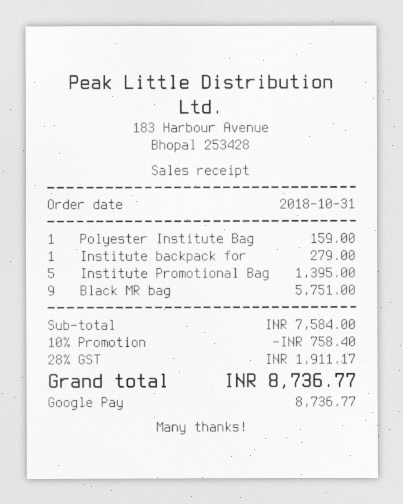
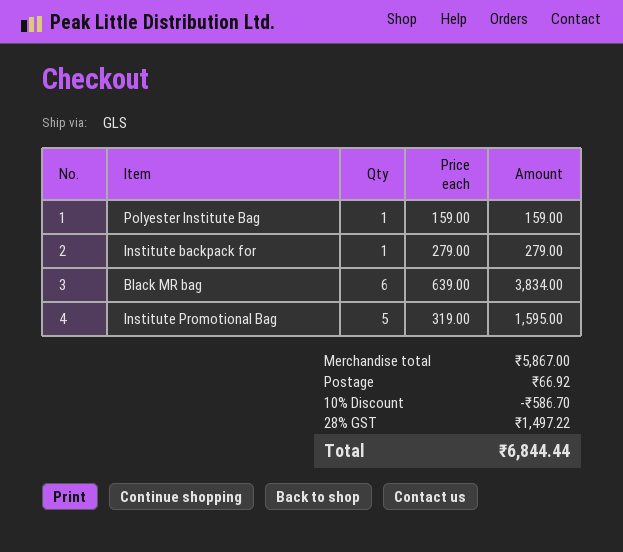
Institute Promotional Bag: 5 for 1395.00 -> 5 for 1595.00
Black MR bag: 9 for 5751.00 -> 6 for 3834.00
subtotal: 7584.00 -> 5867.00
discount: 10% = 758.40 -> 10% = 586.70
shipping: none -> 66.92
tax: 28% = 1911.17 -> 28% = 1497.22
total: 8736.77 -> 6844.44

